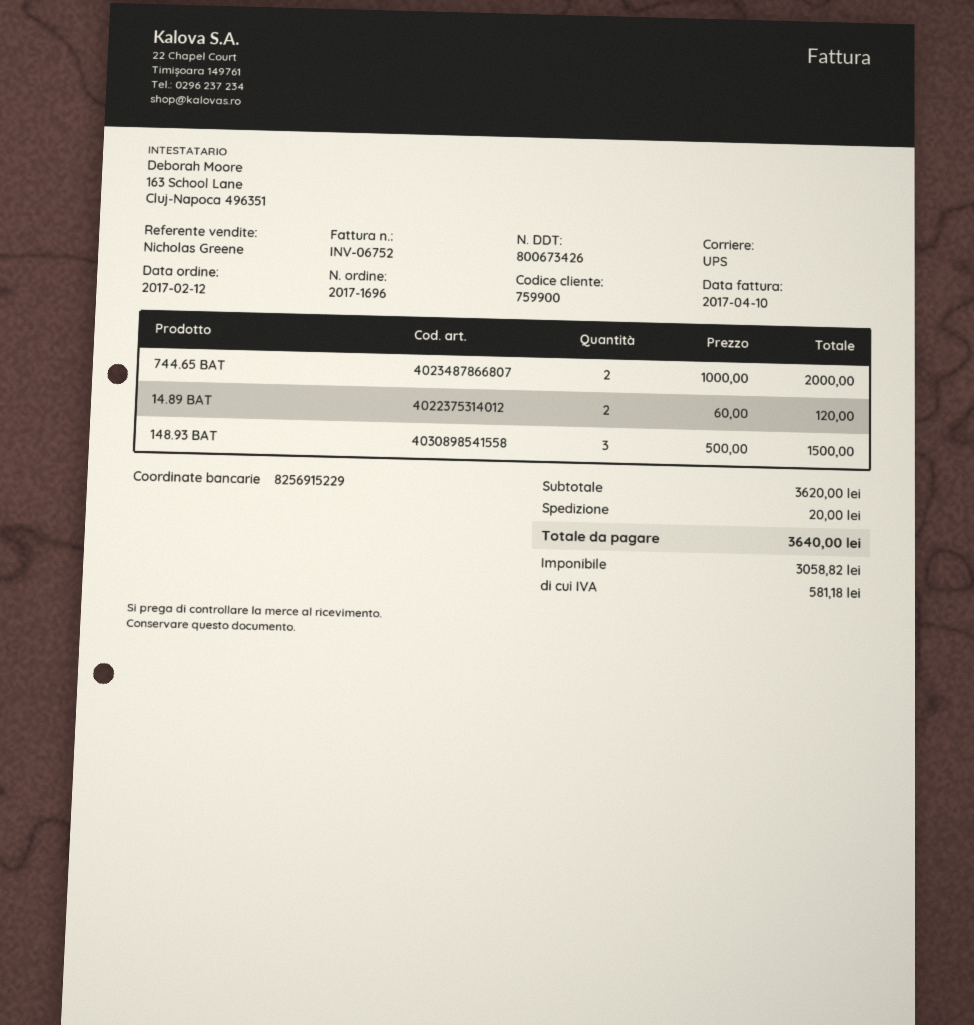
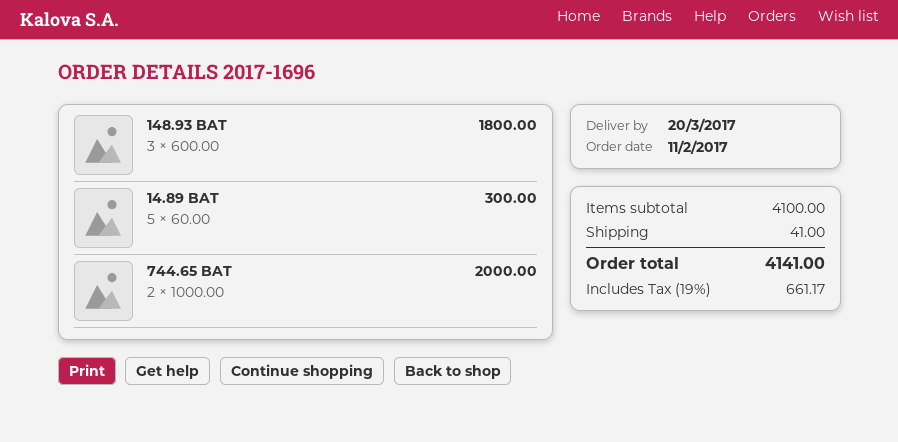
order date: 2017-02-12 -> 2017-02-11
14.89 BAT: 2 x 60.00 = 120.00 -> 5 x 60.00 = 300.00
148.93 BAT: 3 x 500.00 = 1500.00 -> 3 x 600.00 = 1800.00
subtotal: 3620.00 -> 4100.00
shipping: 20.00 -> 41.00
tax: 581.18 -> 661.17
total: 3640.00 -> 4141.00

